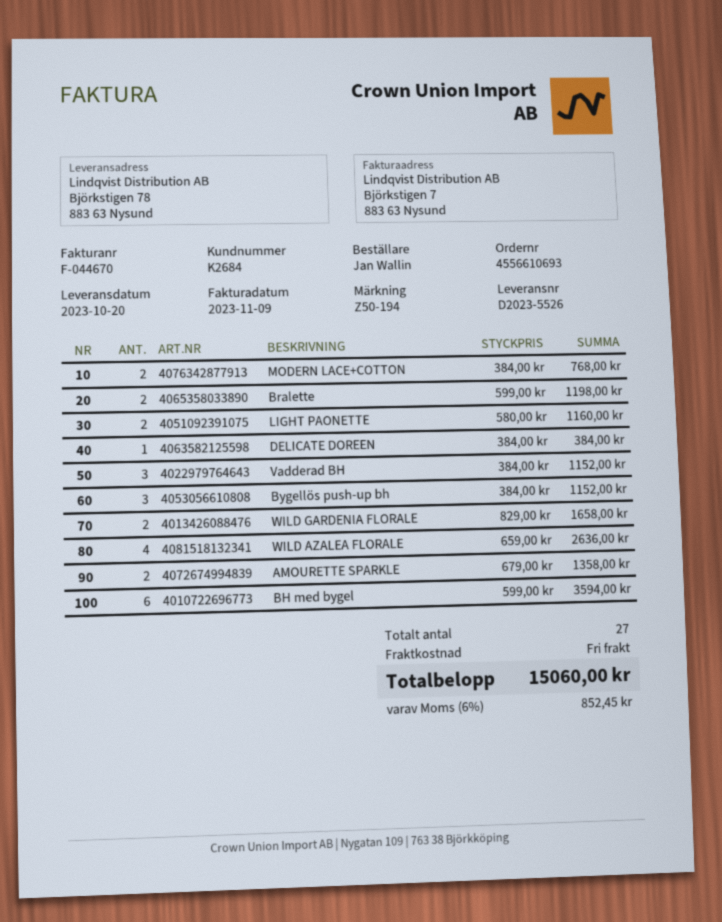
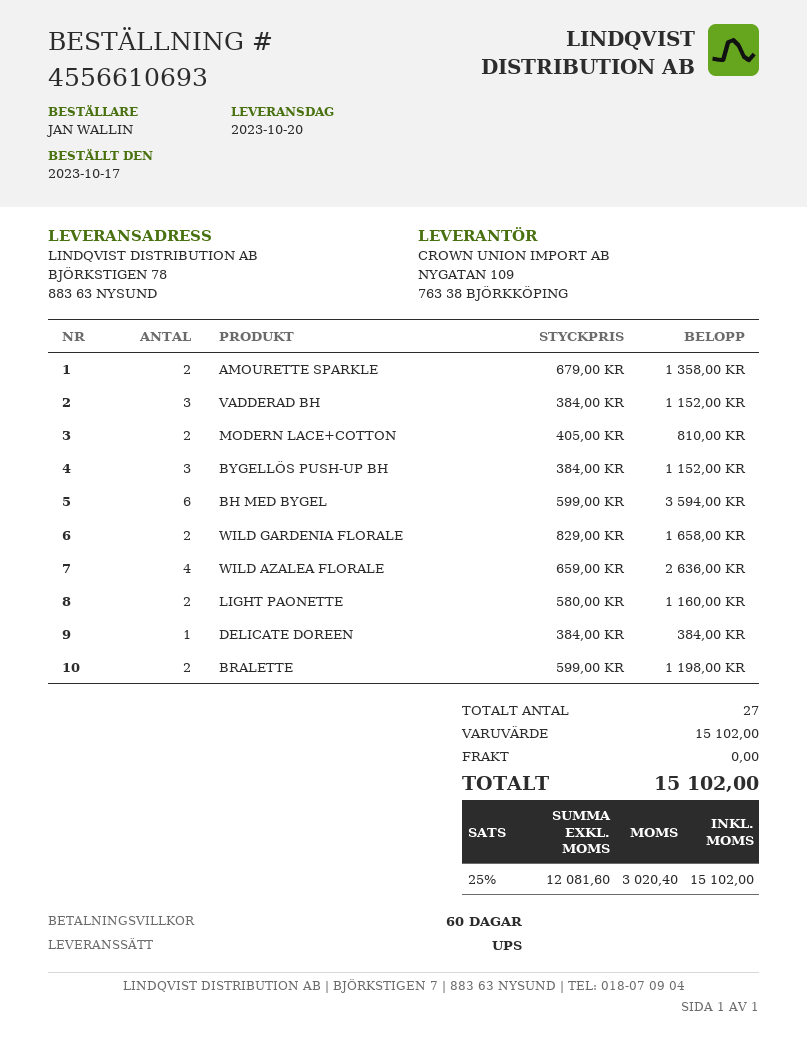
MODERN LACE+COTTON: 2 x 384.00 = 768.00 -> 2 x 405.00 = 810.00
tax: 6% = 852.45 -> 25% = 3020.40
total: 15060.00 -> 15102.00

